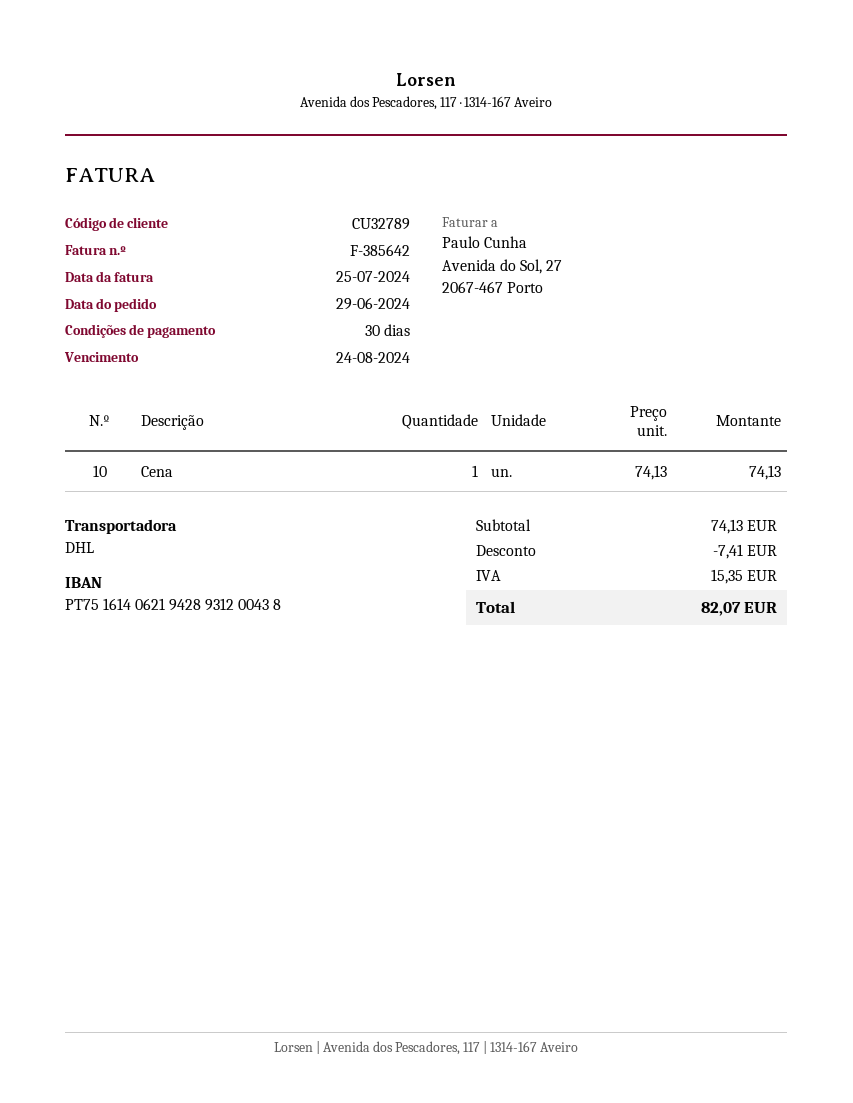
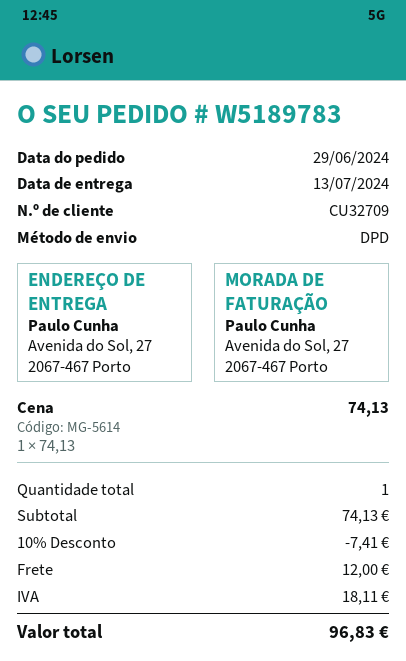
customer number: CU32789 -> CU32709
shipping method: DHL -> DPD
shipping: none -> 12.00
tax: 15.35 -> 18.11
total: 82.07 -> 96.83

